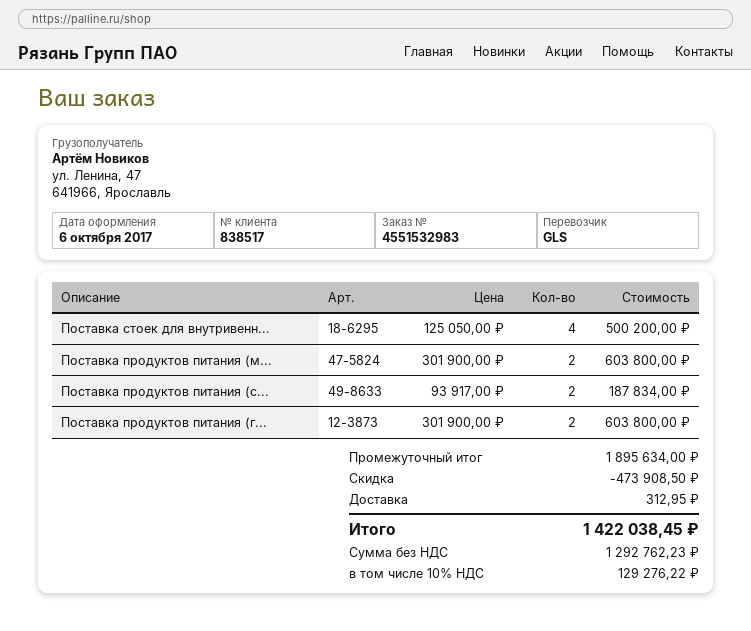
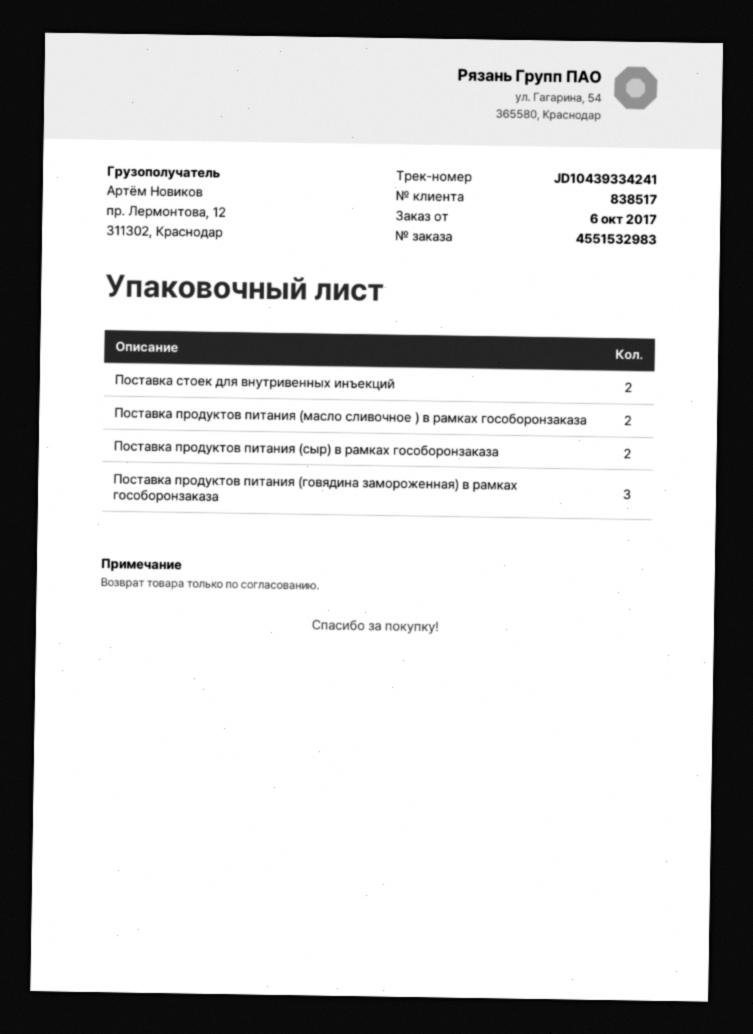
ship to: ул. Ленина, 47, 641966, Ярославль -> пр. Лермонтова, 12, 311302, Краснодар
Поставка стоек для внутривенн...: 4 -> 2
Поставка продуктов питания (г...: 2 -> 3

